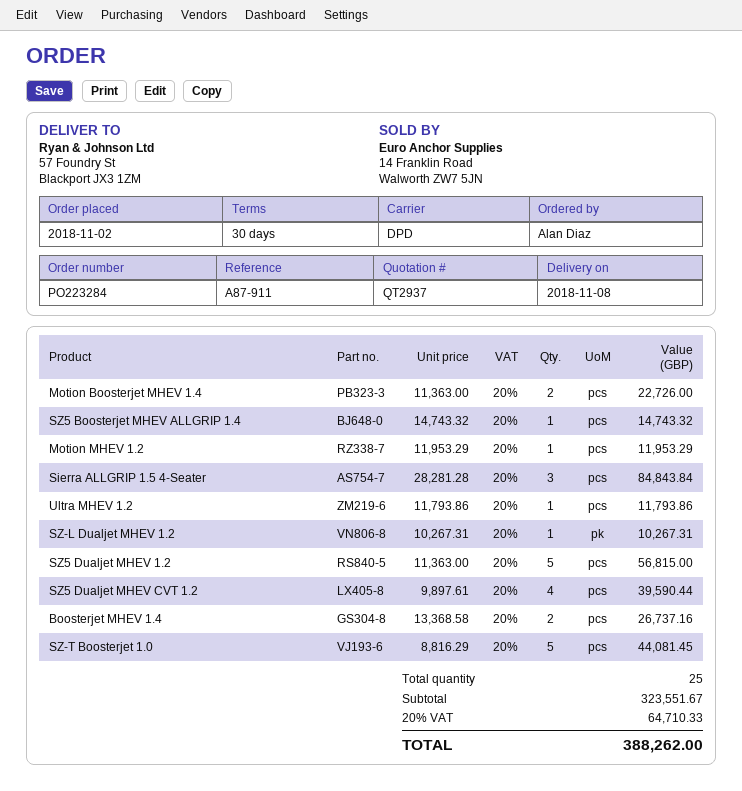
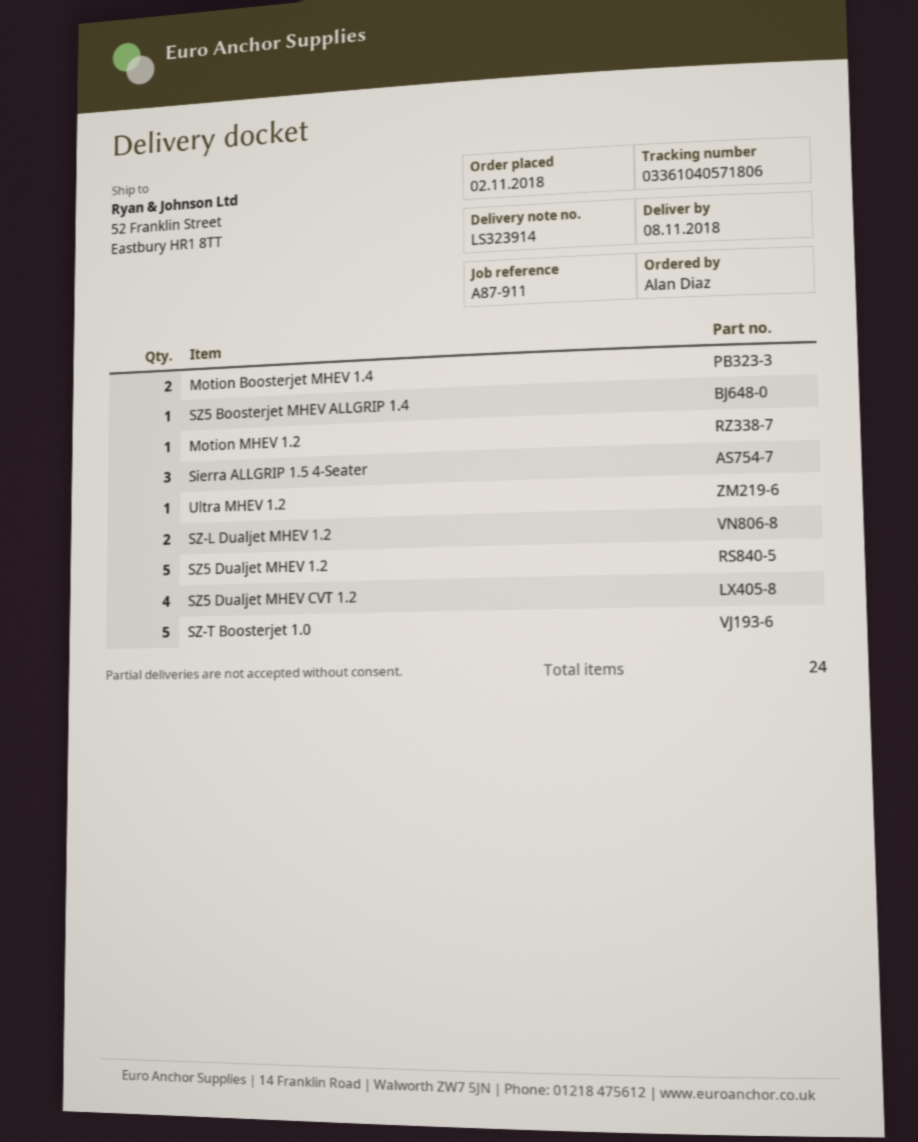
ship to: 57 Foundry St, Blackport JX3 1ZM -> 52 Franklin Street, Eastbury HR1 8TT
SZ-L Dualjet MHEV 1.2: 1 -> 2
Boosterjet MHEV 1.4: 2 -> none
total quantity: 25 -> 24

